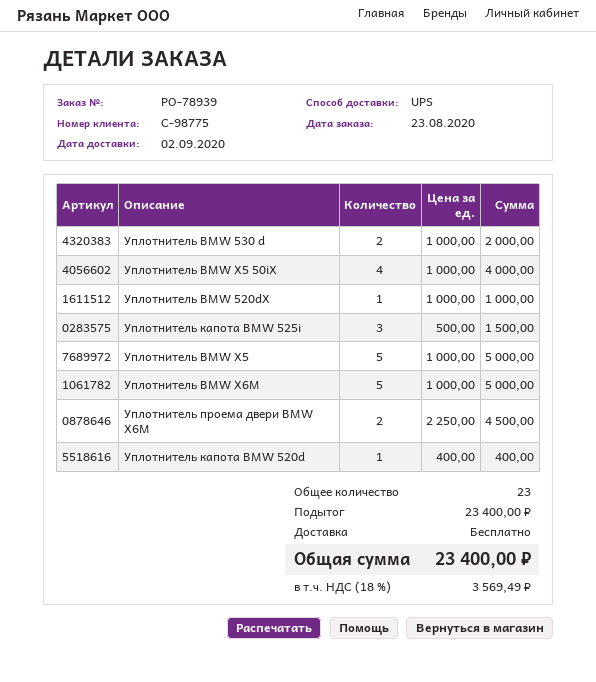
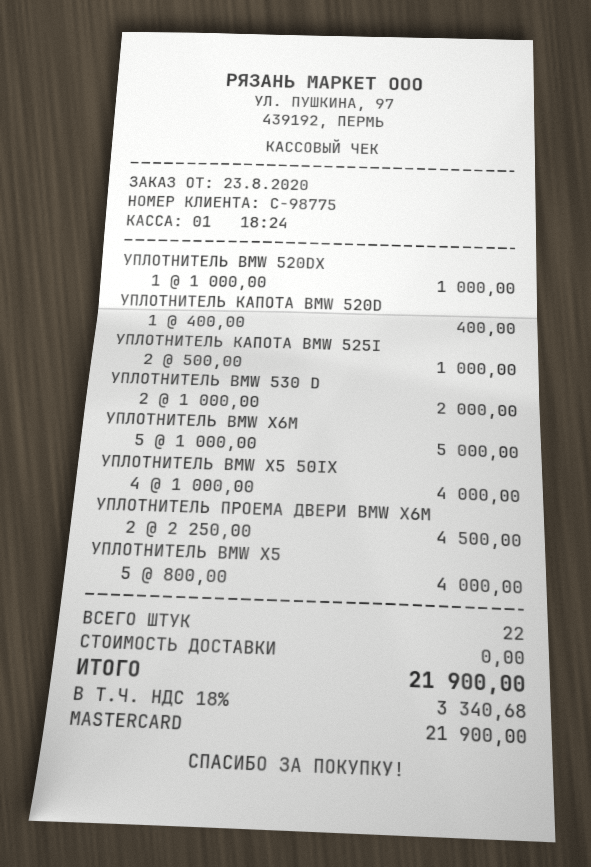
Уплотнитель капота BMW 525i: 3 x 500.00 = 1500.00 -> 2 x 500.00 = 1000.00
Уплотнитель BMW X5: 5 x 1000.00 = 5000.00 -> 5 x 800.00 = 4000.00
total quantity: 23 -> 22
tax: 18% = 3569.49 -> 18% = 3340.68
total: 23400.00 -> 21900.00

